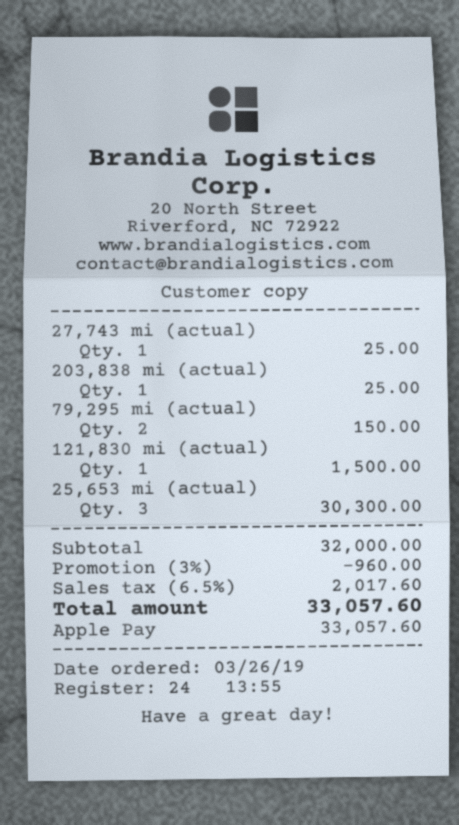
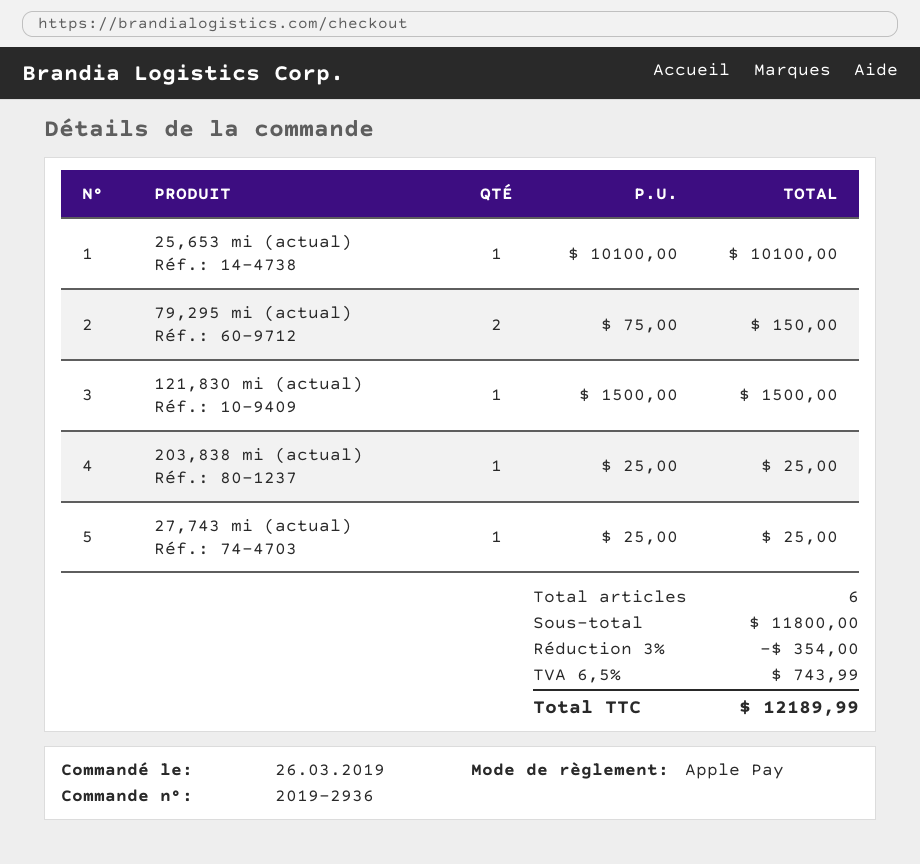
25,653 mi (actual): 3 for 30300.00 -> 1 for 10100.00
subtotal: 32000.00 -> 11800.00
discount: 3% = 960.00 -> 3% = 354.00
tax: 6.5% = 2017.60 -> 6.5% = 743.99
total: 33057.60 -> 12189.99

